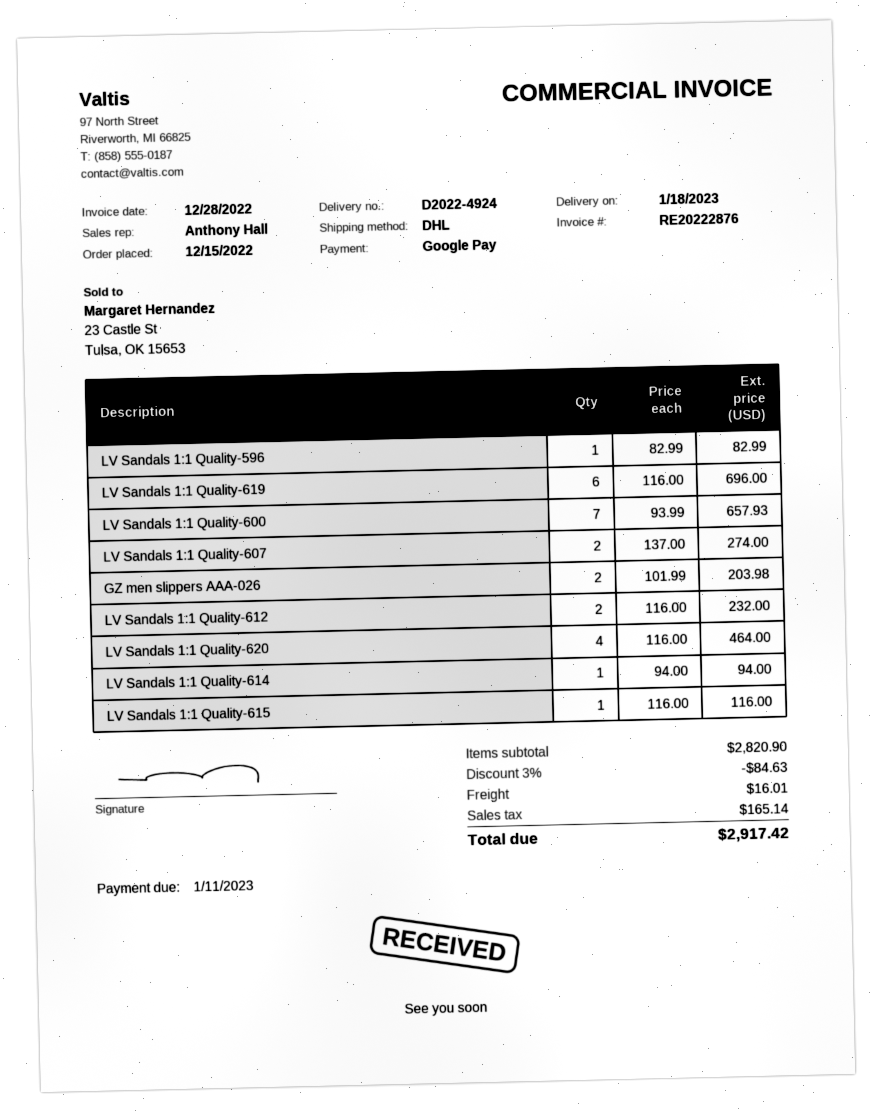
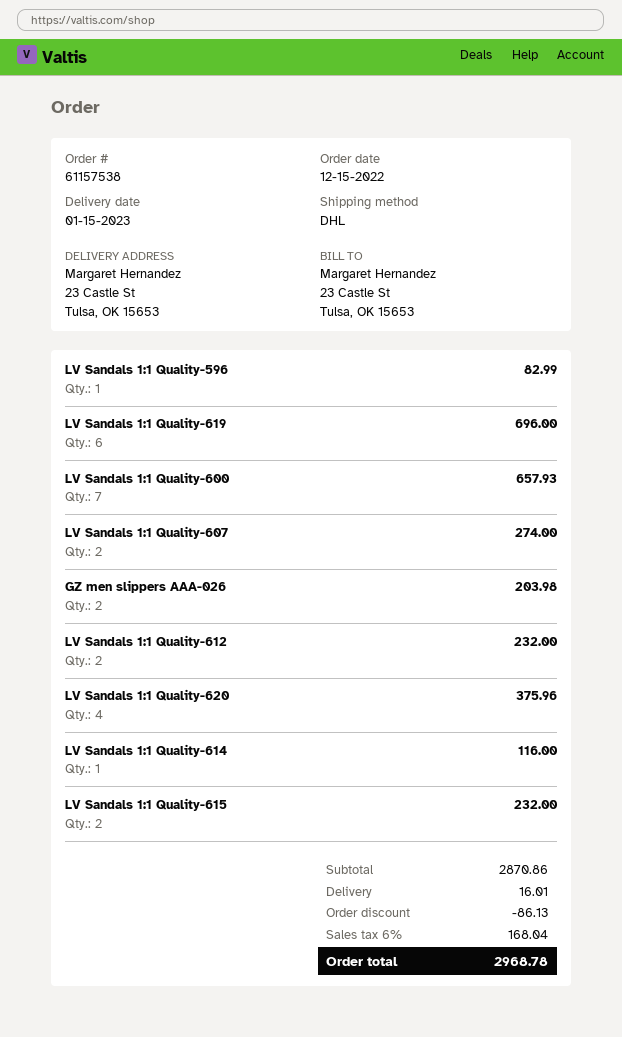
delivery date: 2023-01-18 -> 2023-01-15
LV Sandals 1:1 Quality-620: 4 for 464.00 -> 4 for 375.96
LV Sandals 1:1 Quality-614: 1 for 94.00 -> 1 for 116.00
LV Sandals 1:1 Quality-615: 1 for 116.00 -> 2 for 232.00
subtotal: 2820.90 -> 2870.86
discount: 84.63 -> 86.13
tax: 165.14 -> 168.04
total: 2917.42 -> 2968.78

